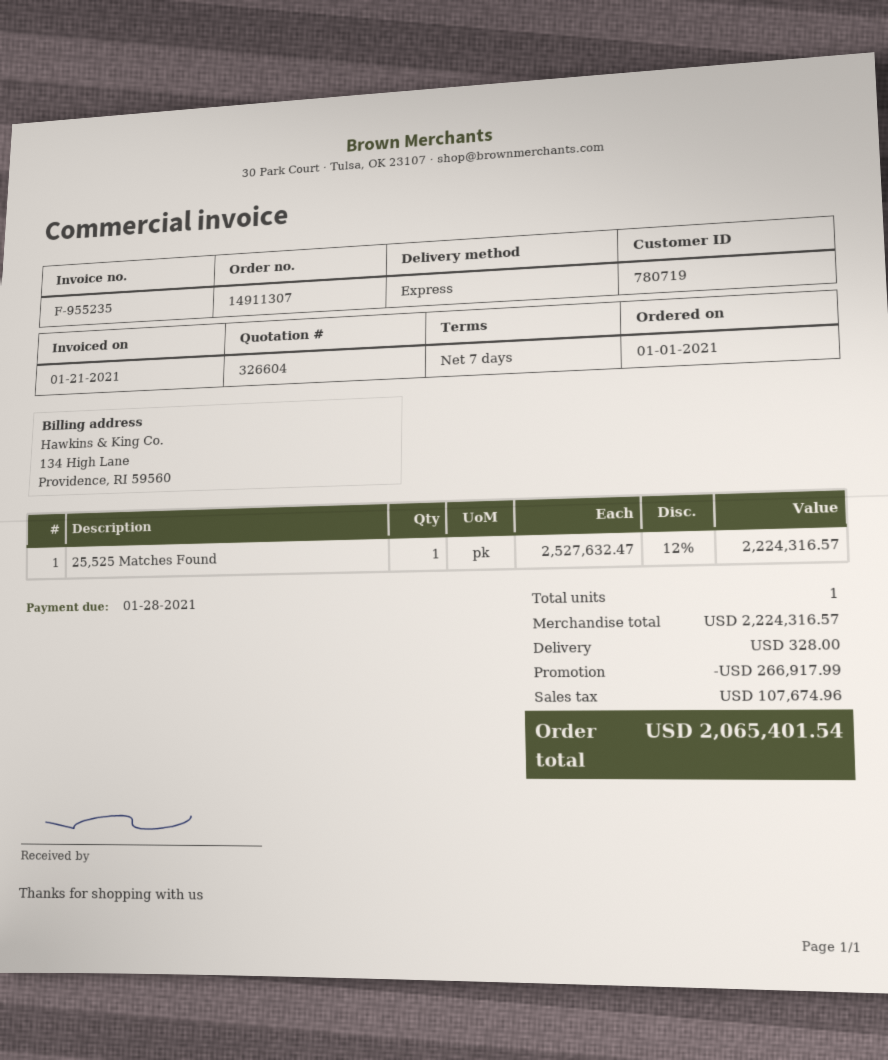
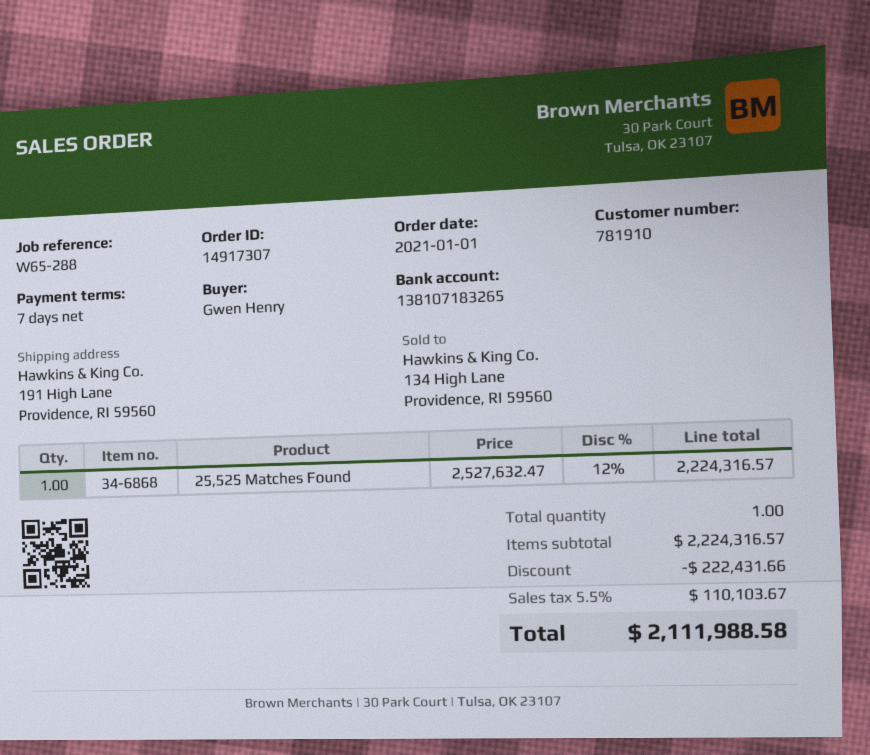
order number: 14911307 -> 14917307
customer number: 780719 -> 781910
discount: 266917.99 -> 222431.66
shipping: 328.00 -> none
tax: 107674.96 -> 110103.67
total: 2065401.54 -> 2111988.58

